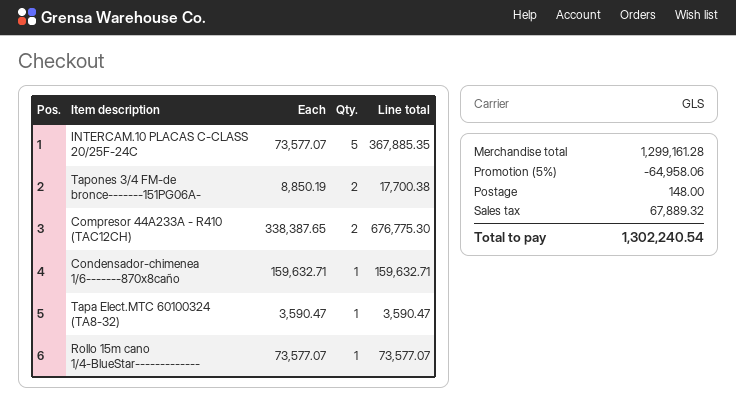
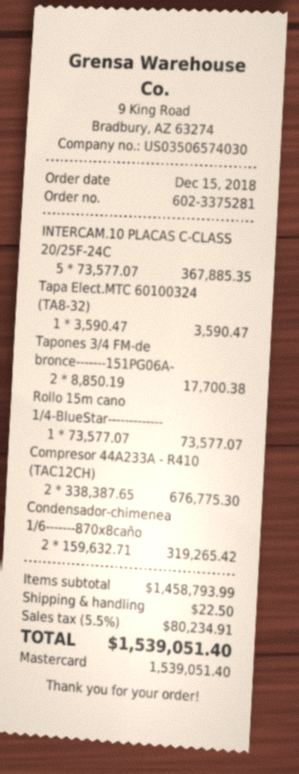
Condensador-chimenea 1/6-------870x8caño: 1 x 159632.71 = 159632.71 -> 2 x 159632.71 = 319265.42
subtotal: 1299161.28 -> 1458793.99
discount: 5% = 64958.06 -> none
shipping: 148.00 -> 22.50
tax: 67889.32 -> 80234.91
total: 1302240.54 -> 1539051.40

